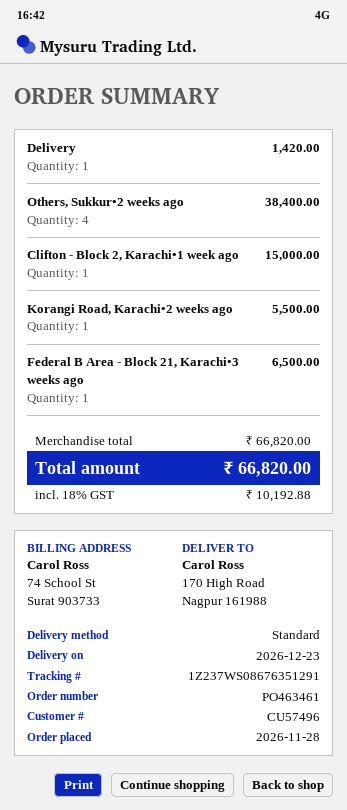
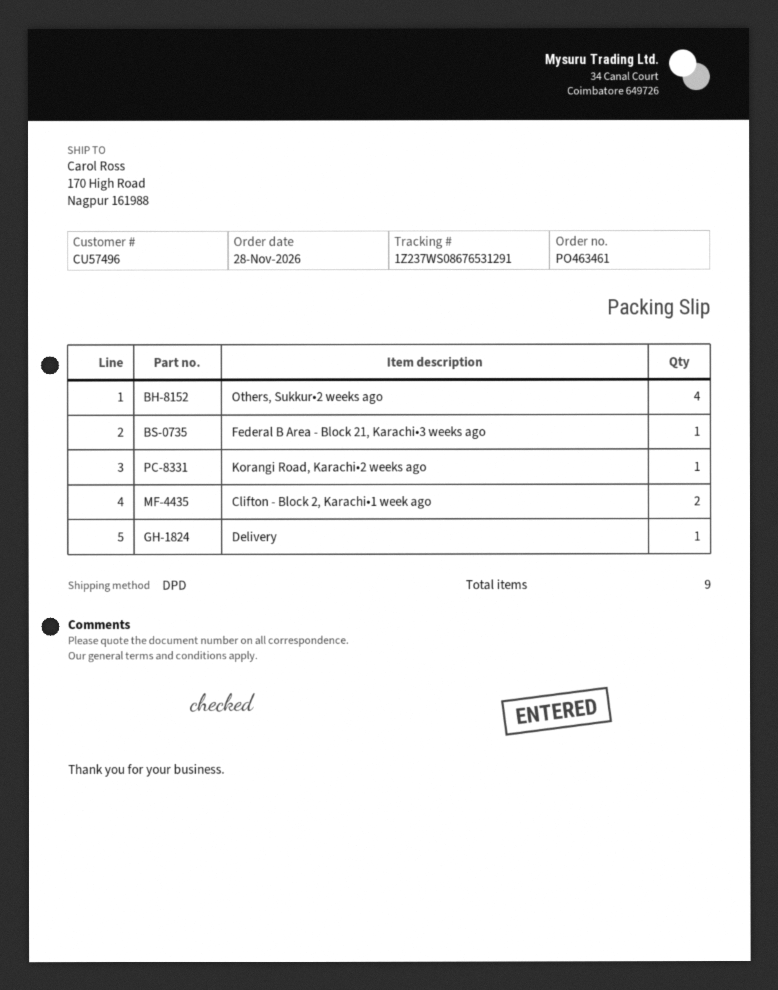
shipping method: standard -> DPD
tracking number: 1Z237WS08676351291 -> 1Z237WS08676531291
Clifton - Block 2, Karachi•1 week ago: 1 -> 2

